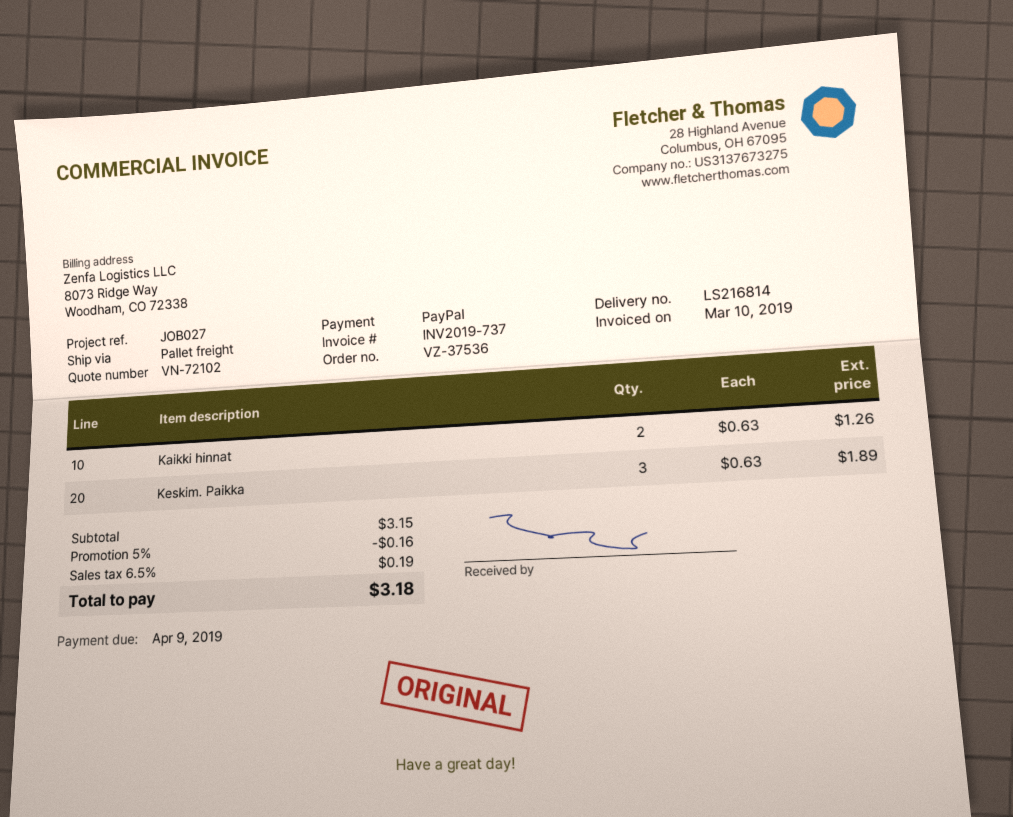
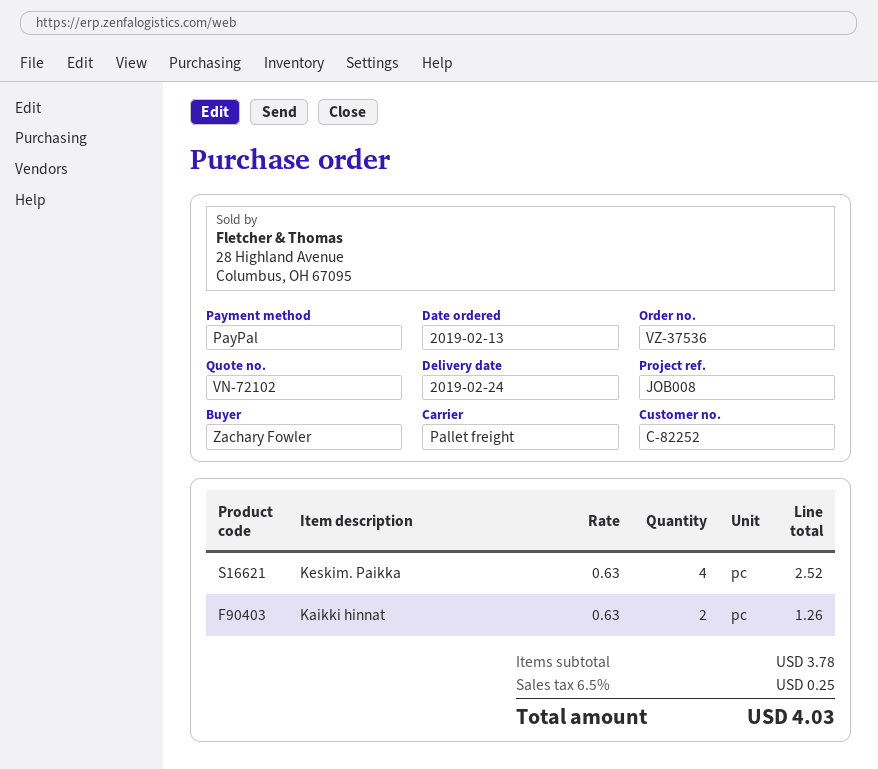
reference: JOB027 -> JOB008
Keskim. Paikka: 3 x 0.63 = 1.89 -> 4 x 0.63 = 2.52
subtotal: 3.15 -> 3.78
discount: 5% = 0.16 -> none
tax: 6.5% = 0.19 -> 6.5% = 0.25
total: 3.18 -> 4.03

